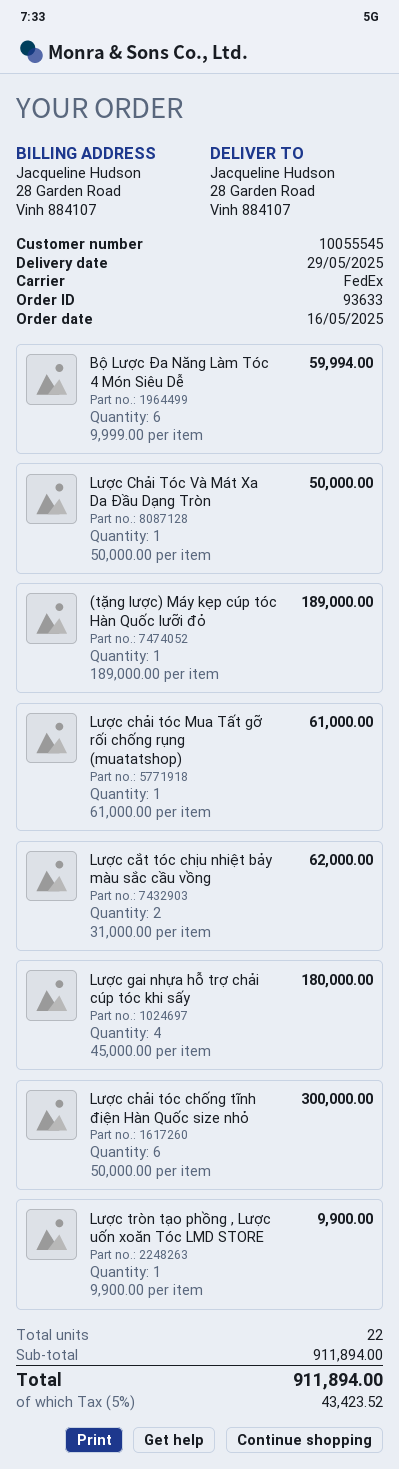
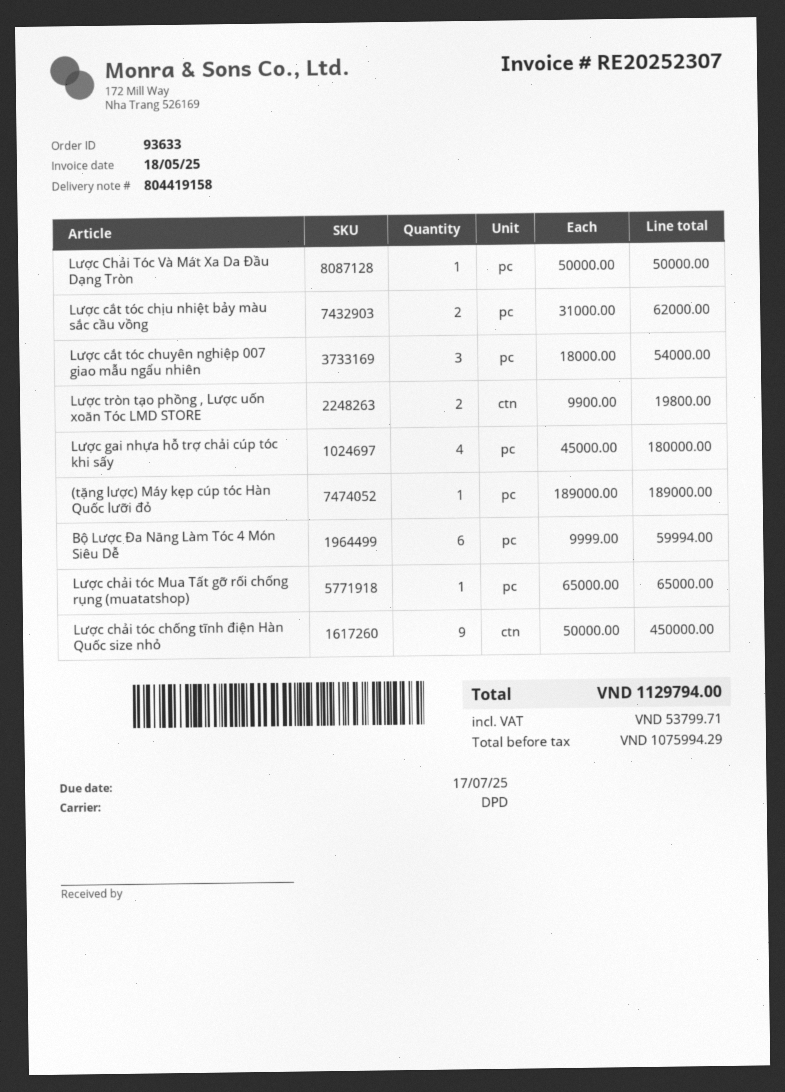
shipping method: FedEx -> DPD
Lược chải tóc Mua Tất gỡ rối chống rụng (muatatshop): 1 x 61000.00 = 61000.00 -> 1 x 65000.00 = 65000.00
Lược chải tóc chống tĩnh điện Hàn Quốc size nhỏ: 6 x 50000.00 = 300000.00 -> 9 x 50000.00 = 450000.00
Lược tròn tạo phồng , Lược uốn xoăn Tóc LMD STORE: 1 x 9900.00 = 9900.00 -> 2 x 9900.00 = 19800.00
Lược cắt tóc chuyên nghiệp 007 giao mẫu ngẩu nhiên: none -> 3 x 18000.00 = 54000.00
tax: 43423.52 -> 53799.71
total: 911894.00 -> 1129794.00

